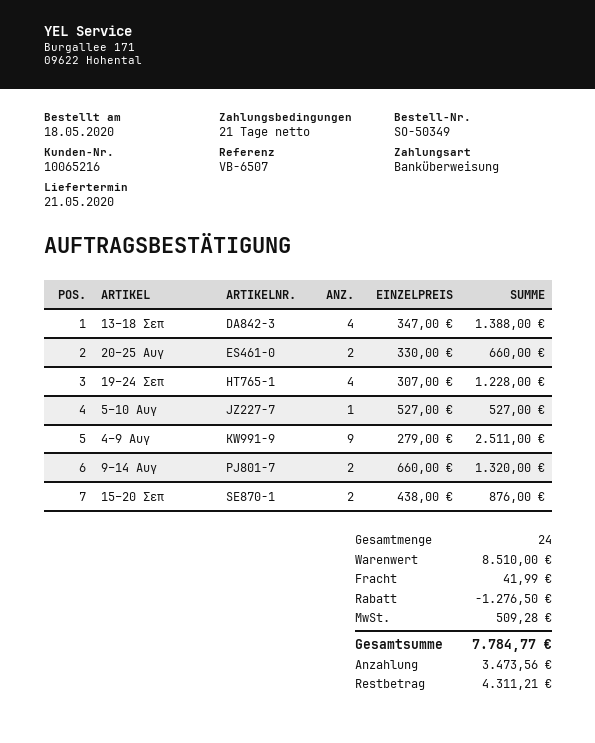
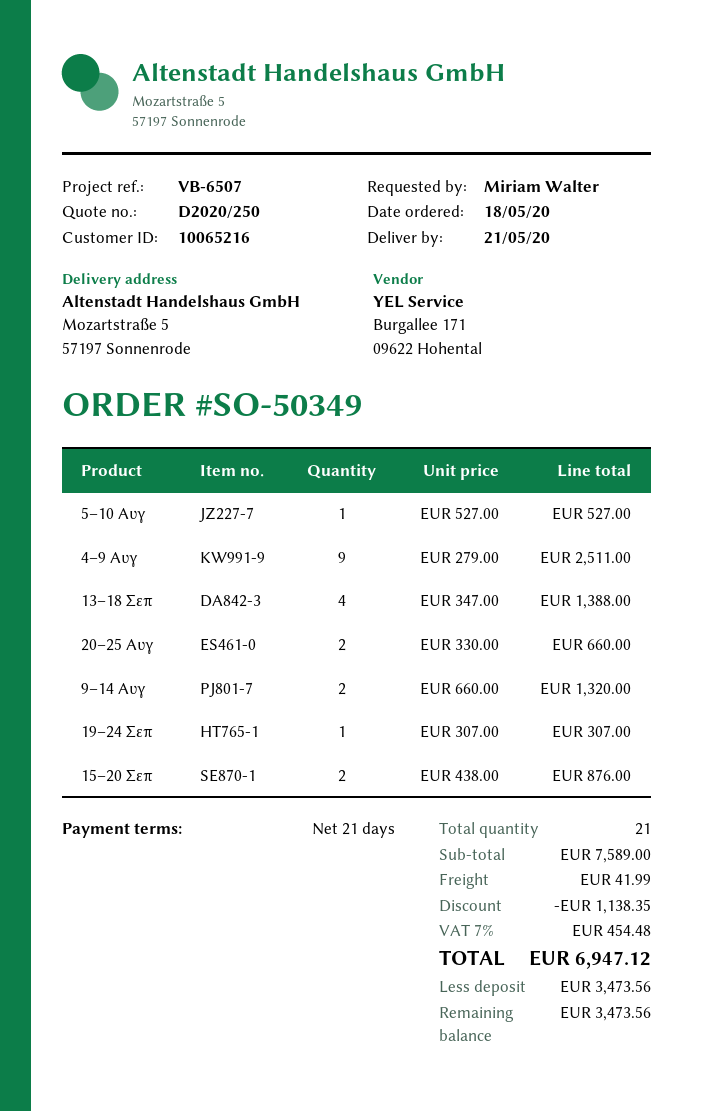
19–24 Σεπ: 4 x 307.00 = 1228.00 -> 1 x 307.00 = 307.00
total quantity: 24 -> 21
subtotal: 8510.00 -> 7589.00
discount: 1276.50 -> 1138.35
tax: 509.28 -> 454.48
total: 7784.77 -> 6947.12
balance: 4311.21 -> 3473.56

